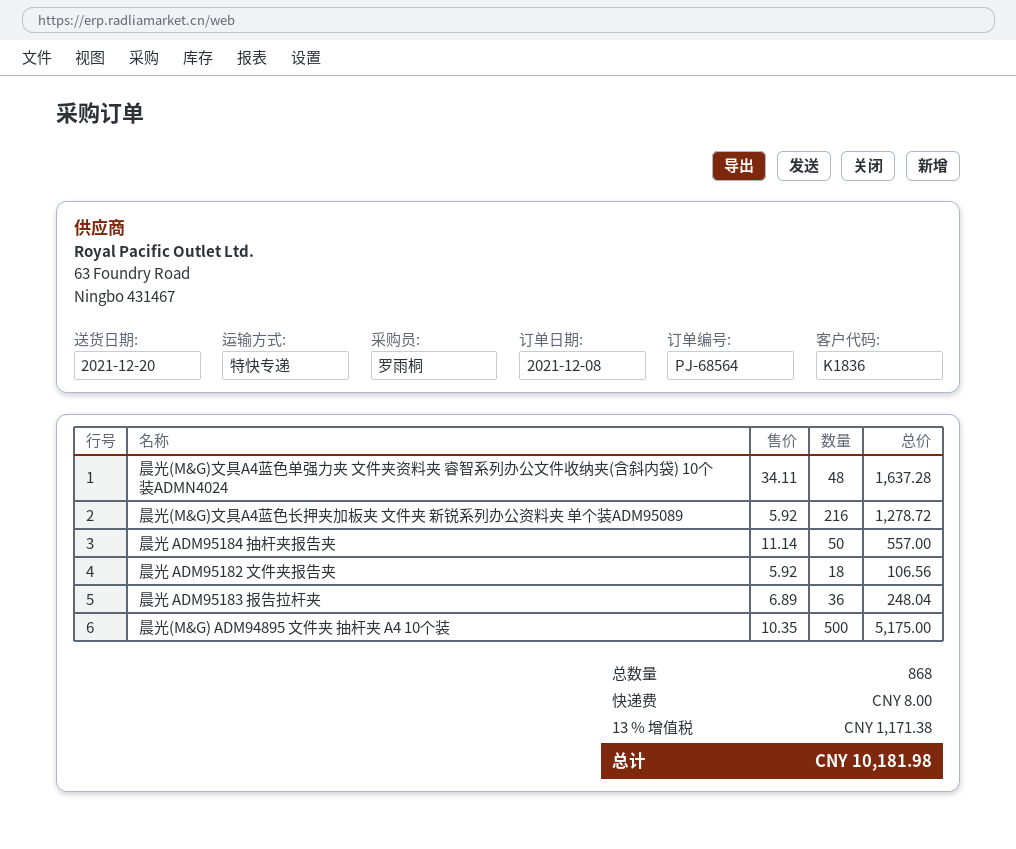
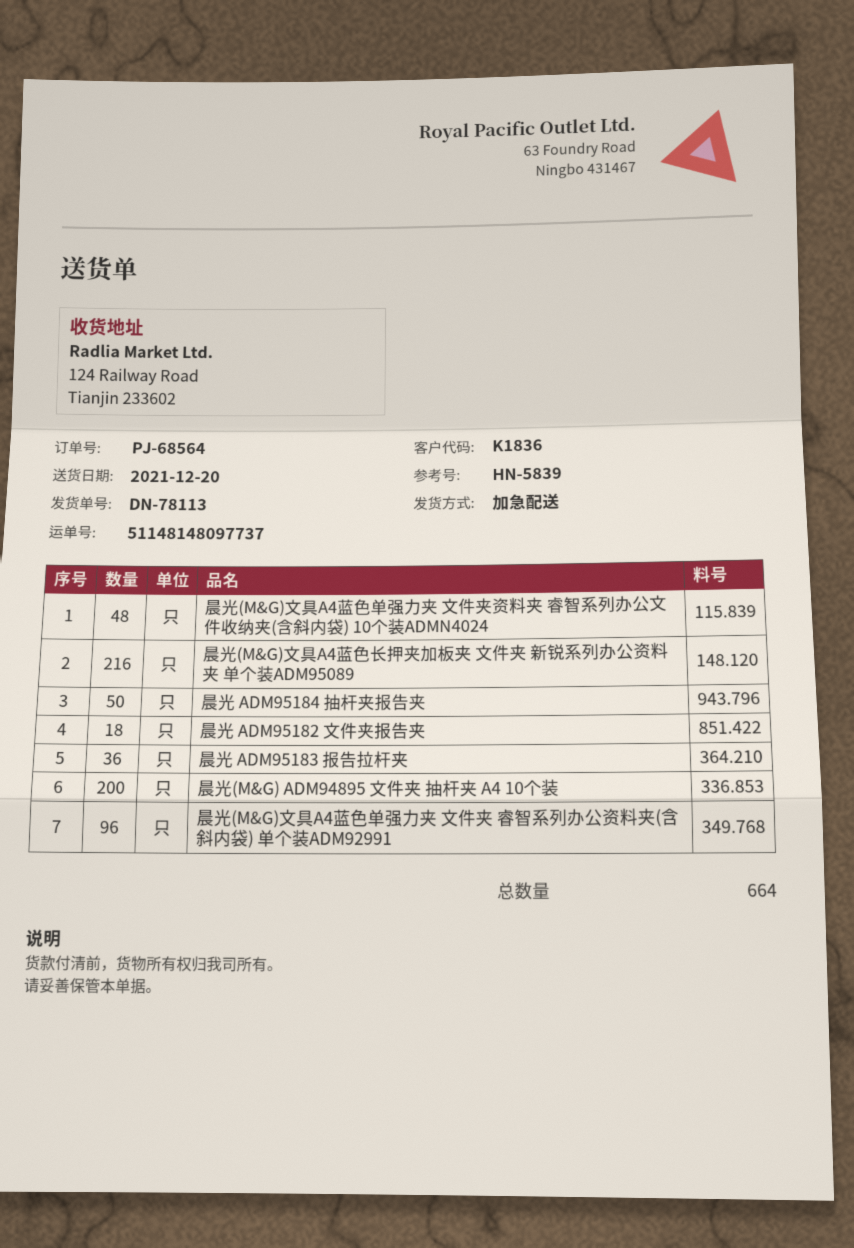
晨光(M&G) ADM94895 文件夹 抽杆夹 A4 10个装: 500 -> 200
晨光(M&G)文具A4蓝色单强力夹 文件夹 睿智系列办公资料夹(含斜内袋) 单个装ADM92991: none -> 96
total quantity: 868 -> 664

